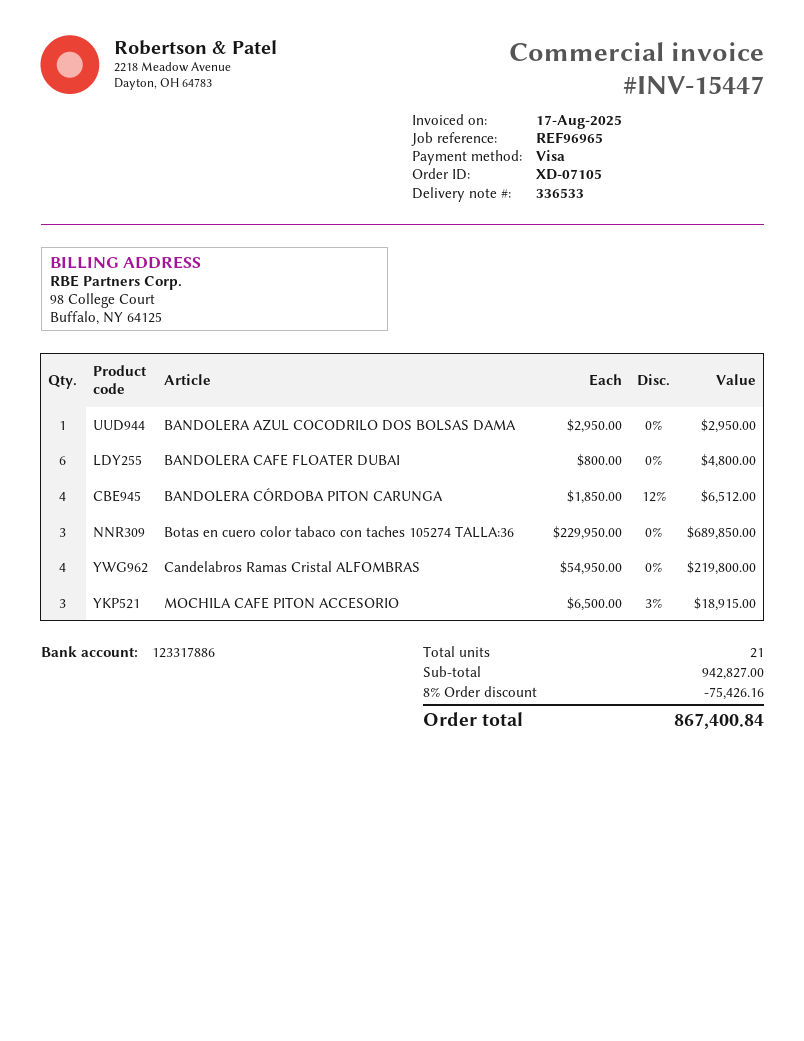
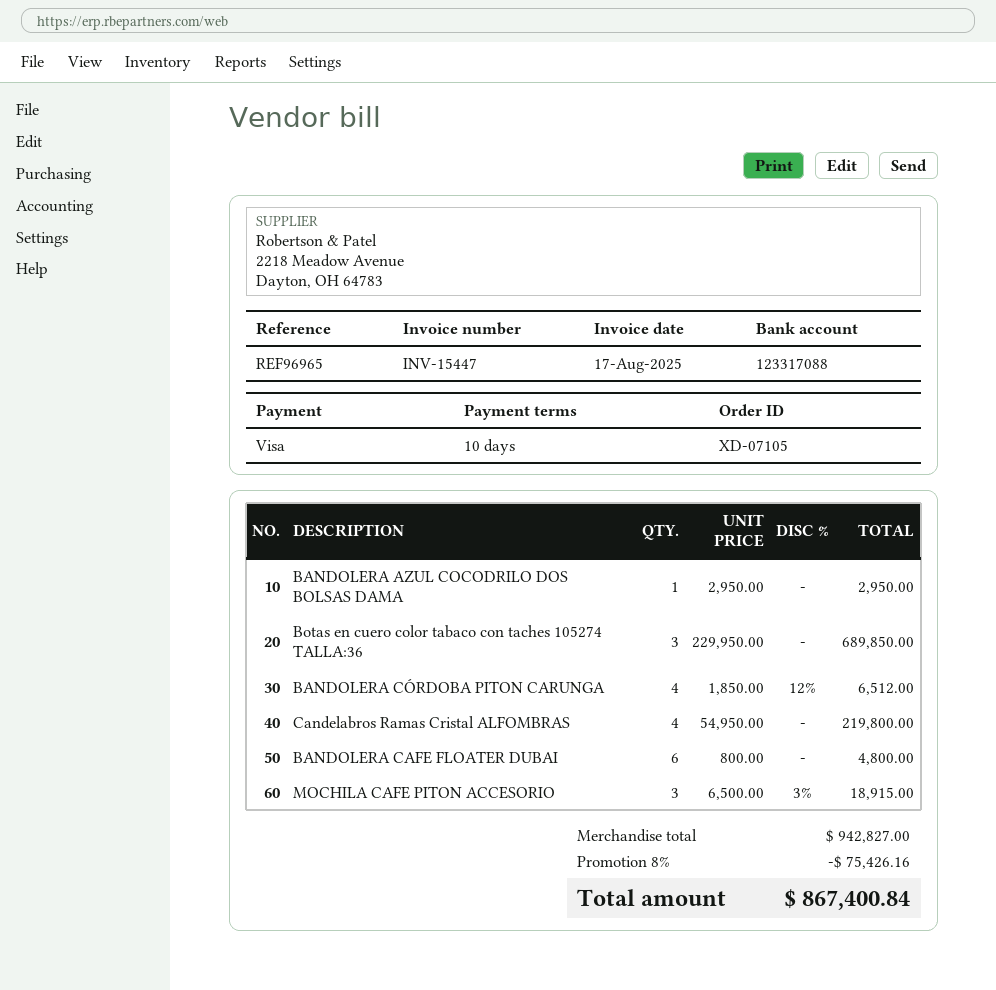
bank account: 123317886 -> 123317088

